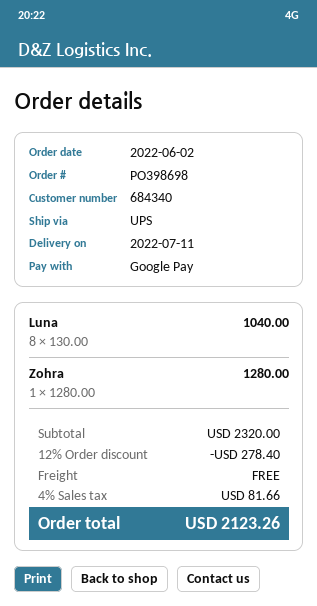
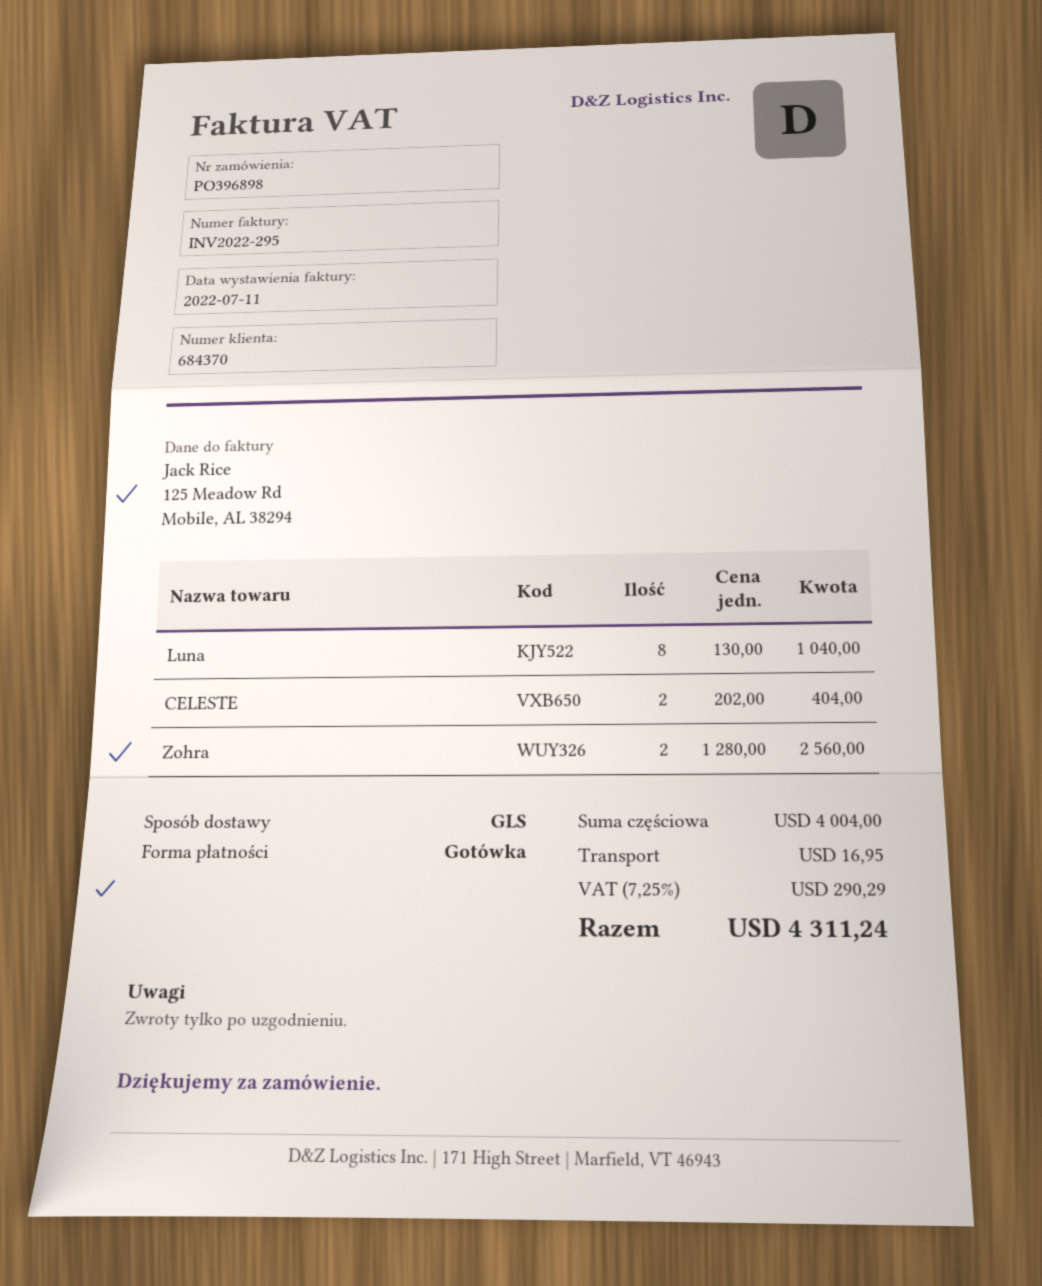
order number: PO398698 -> PO396898
customer number: 684340 -> 684370
payment method: Google Pay -> cash
shipping method: UPS -> GLS
Zohra: 1 x 1280.00 = 1280.00 -> 2 x 1280.00 = 2560.00
CELESTE: none -> 2 x 202.00 = 404.00
subtotal: 2320.00 -> 4004.00
discount: 12% = 278.40 -> none
shipping: 0.00 -> 16.95
tax: 4% = 81.66 -> 7.25% = 290.29
total: 2123.26 -> 4311.24

